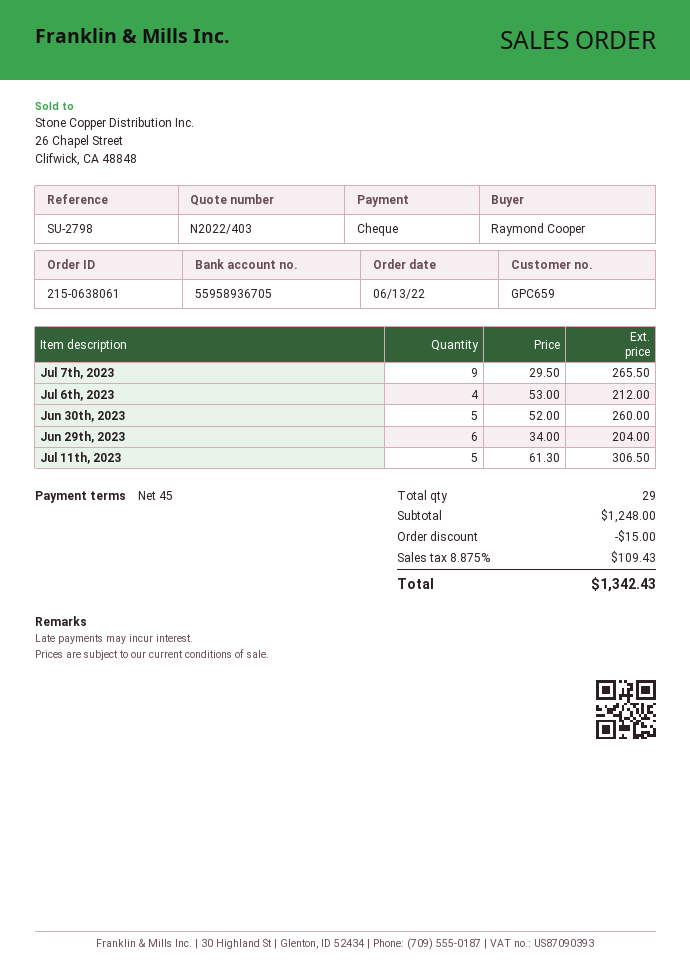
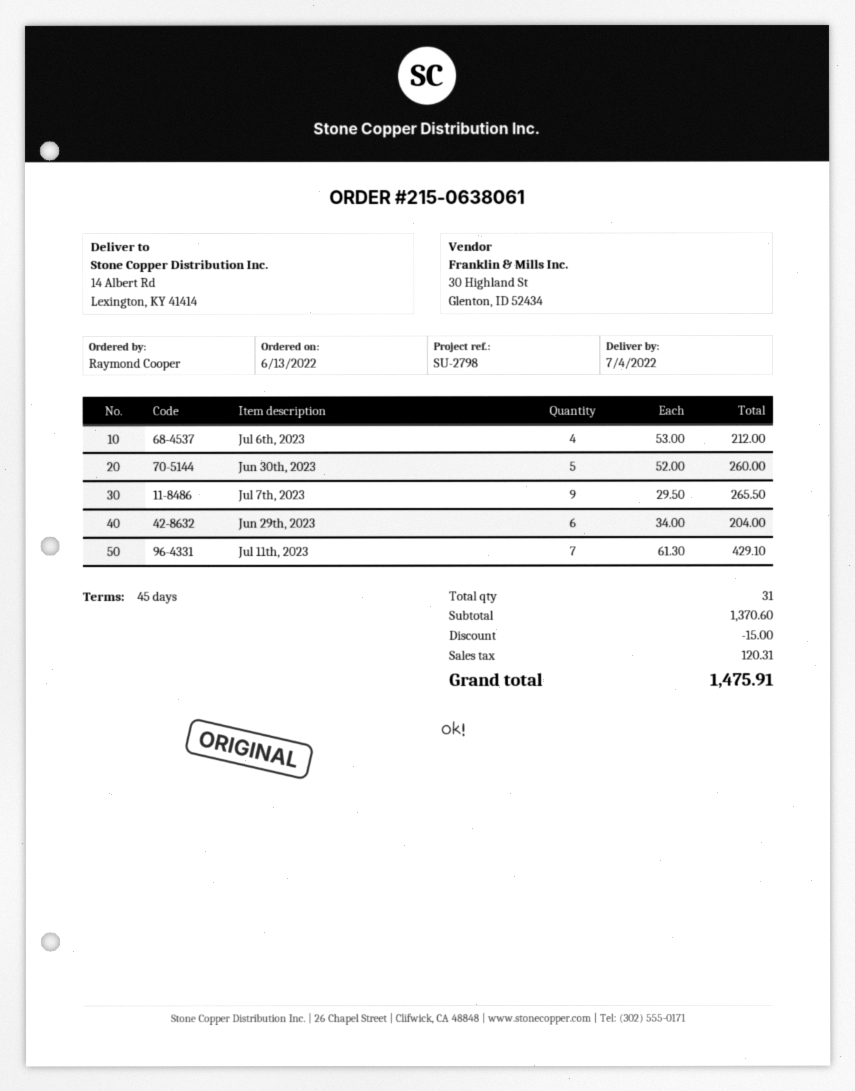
Jul 11th, 2023: 5 x 61.30 = 306.50 -> 7 x 61.30 = 429.10
total quantity: 29 -> 31
subtotal: 1248.00 -> 1370.60
tax: 109.43 -> 120.31
total: 1342.43 -> 1475.91

